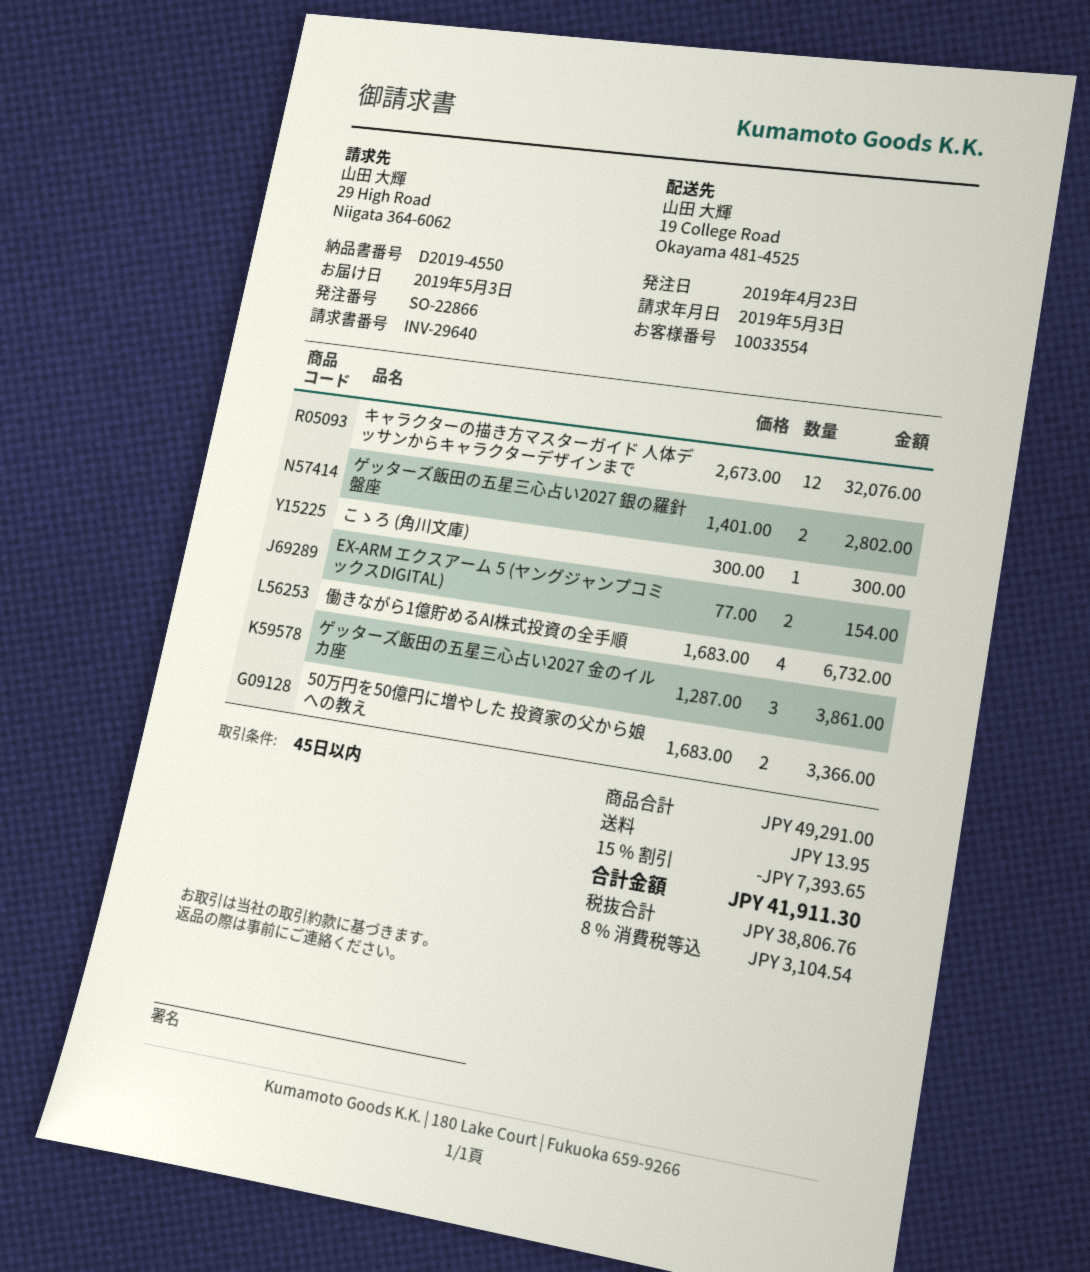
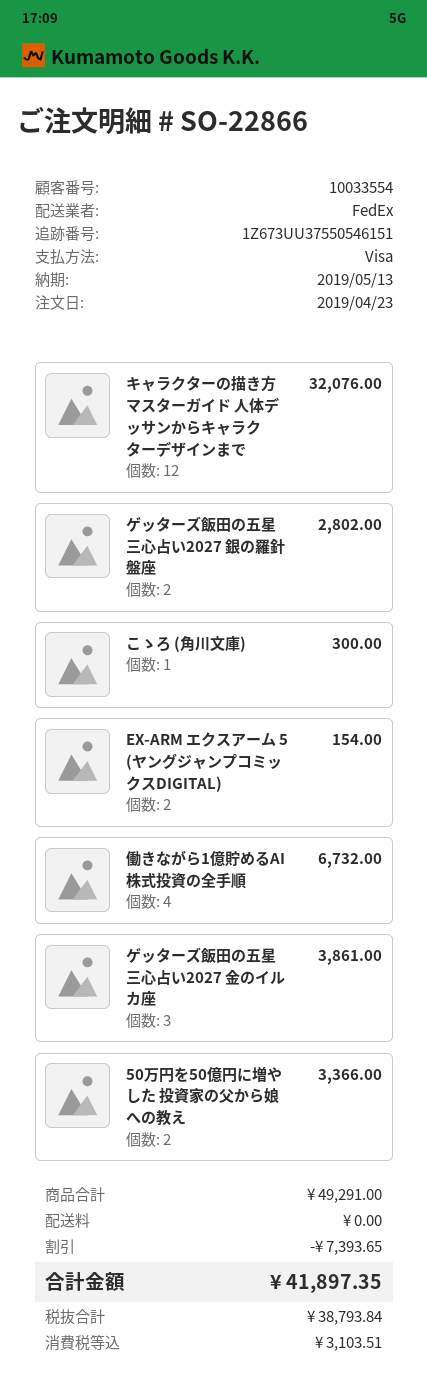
delivery date: 2019-05-03 -> 2019-05-13
shipping: 13.95 -> 0.00
net: 38806.76 -> 38793.84
tax: 3104.54 -> 3103.51
total: 41911.30 -> 41897.35

